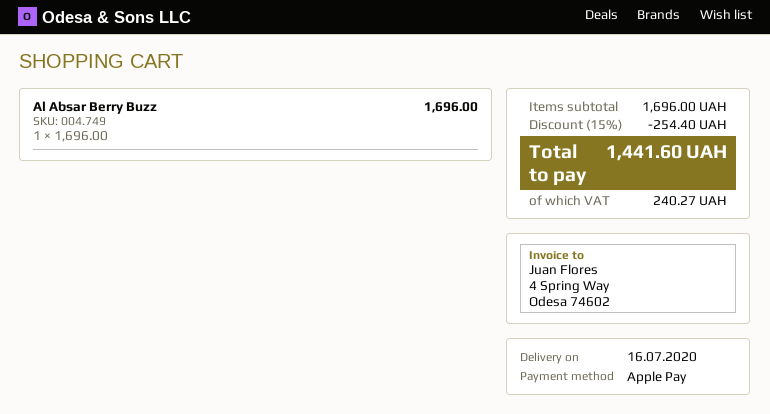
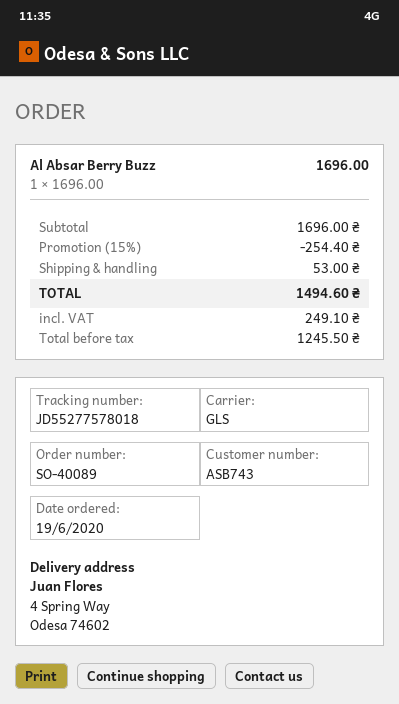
shipping: none -> 53.00
tax: 240.27 -> 249.10
total: 1441.60 -> 1494.60

